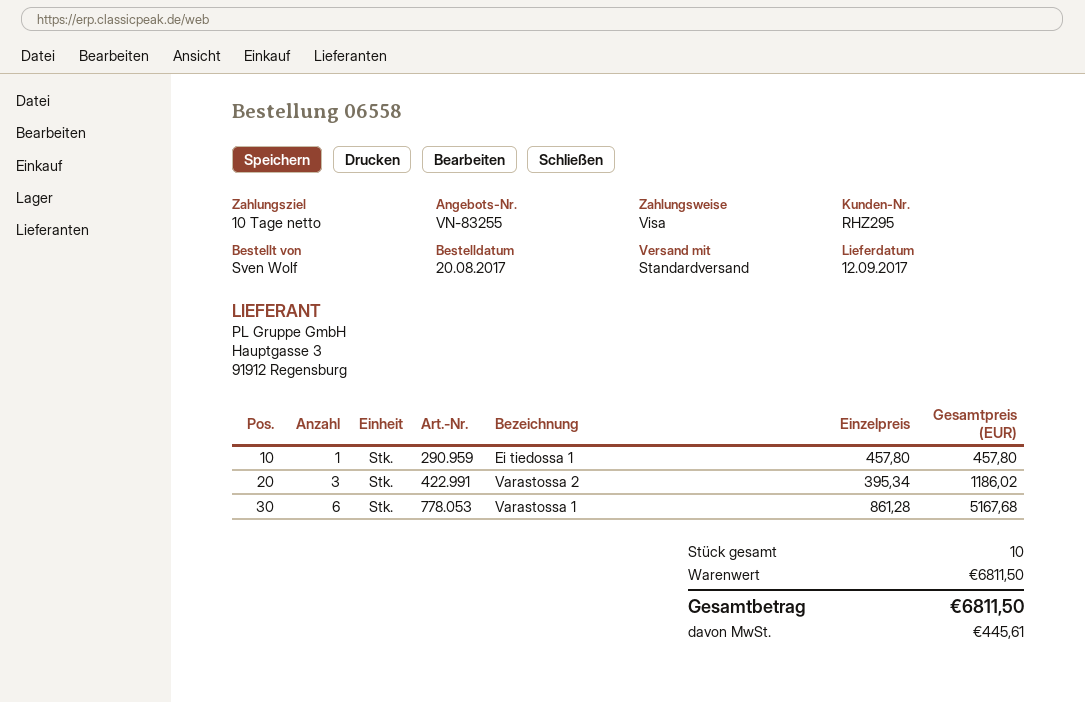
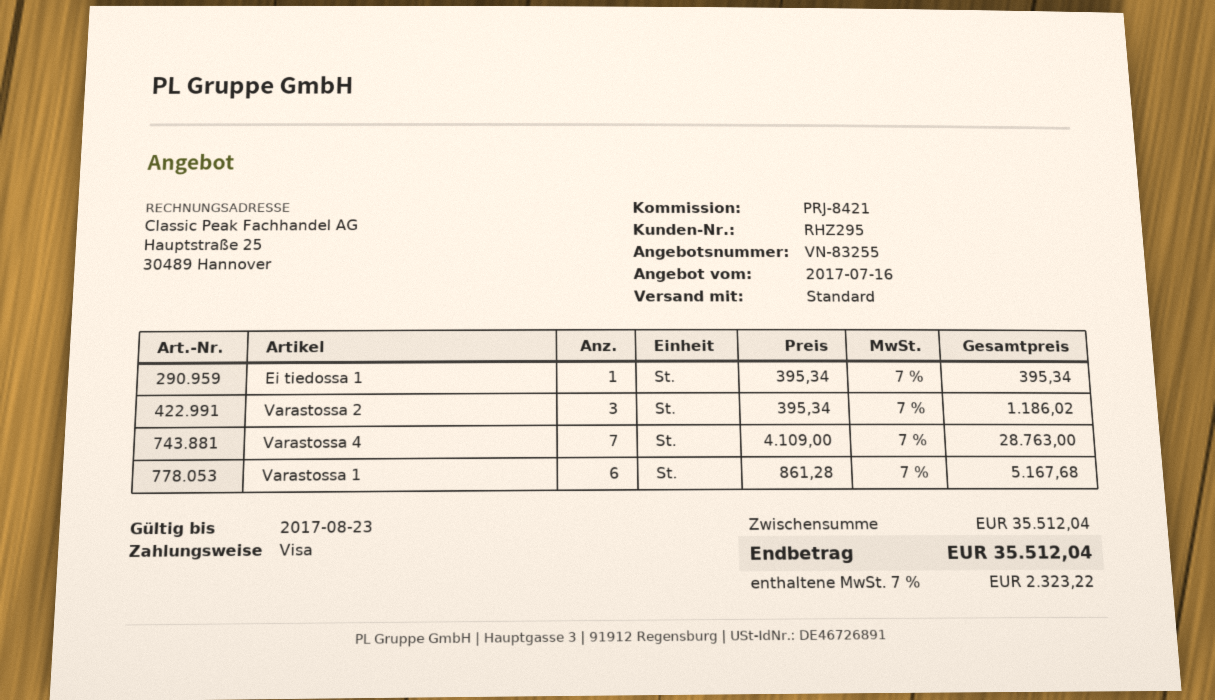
Ei tiedossa 1: 1 x 457.80 = 457.80 -> 1 x 395.34 = 395.34
Varastossa 4: none -> 7 x 4109.00 = 28763.00
subtotal: 6811.50 -> 35512.04
tax: 445.61 -> 2323.22
total: 6811.50 -> 35512.04

